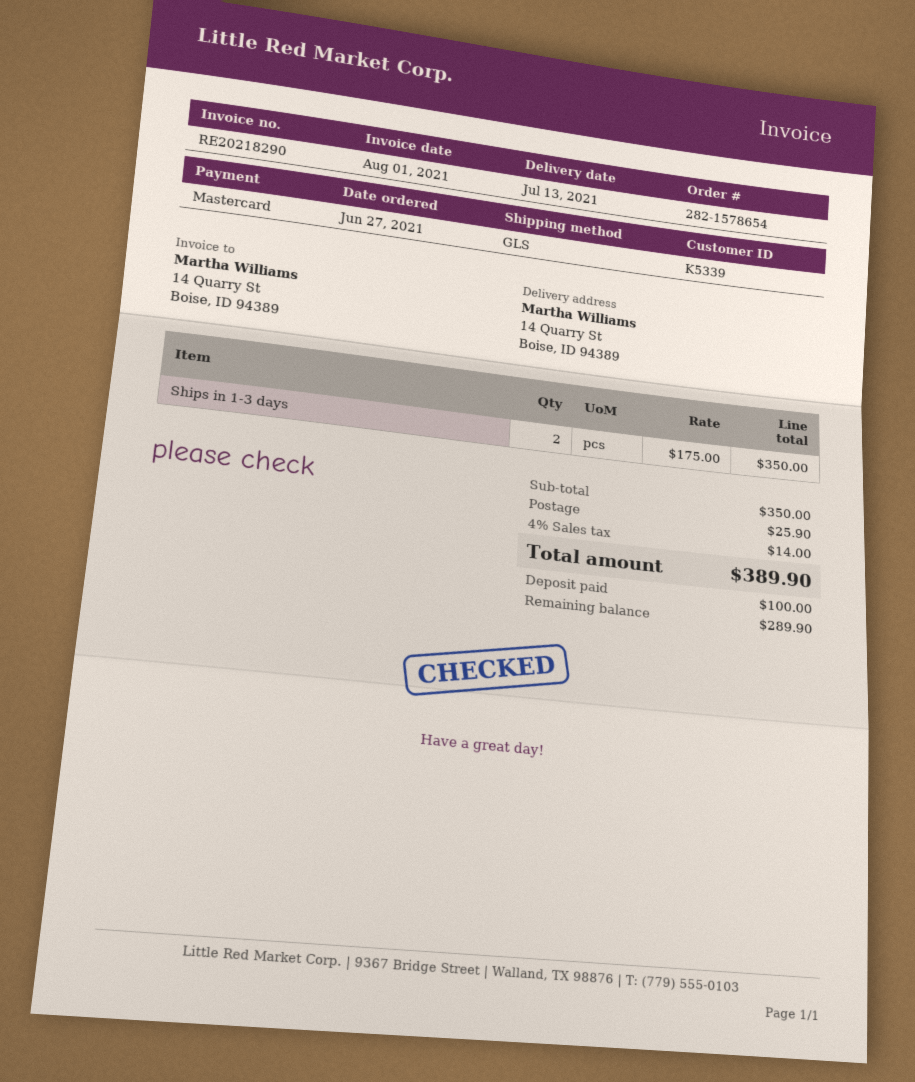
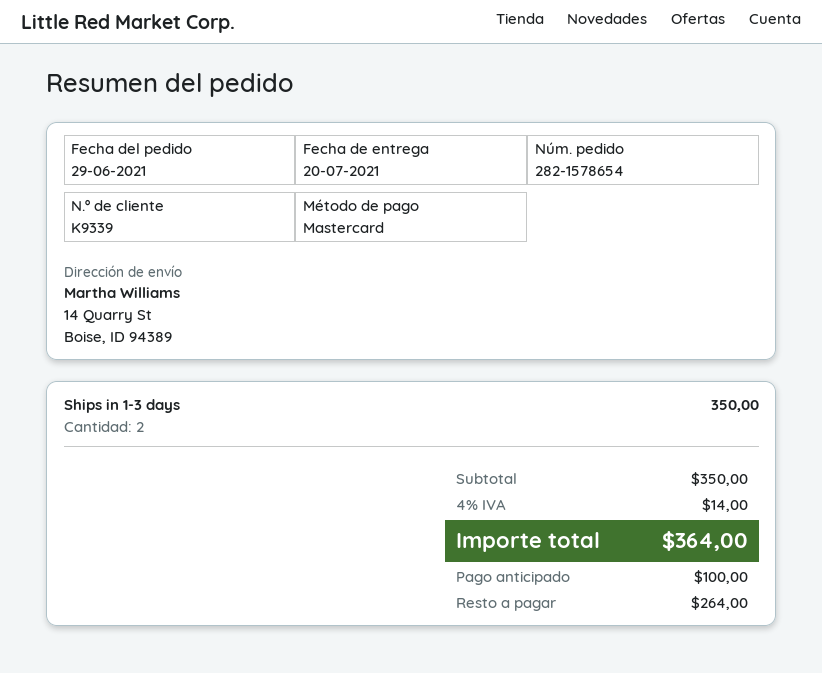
order date: 2021-06-27 -> 2021-06-29
delivery date: 2021-07-13 -> 2021-07-20
customer number: K5339 -> K9339
shipping: 25.90 -> none
total: 389.90 -> 364.00
balance: 289.90 -> 264.00

